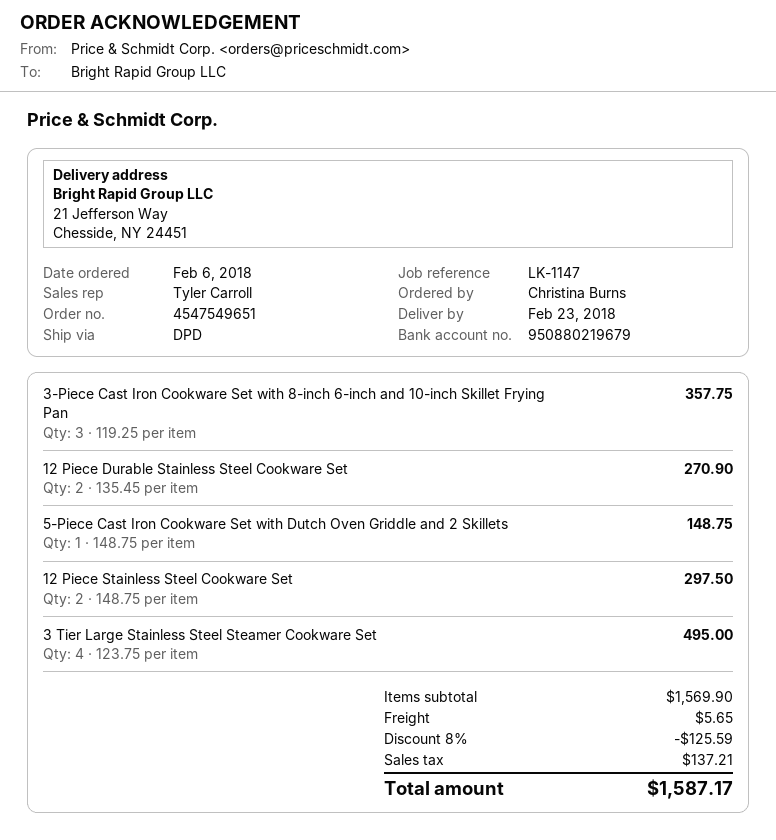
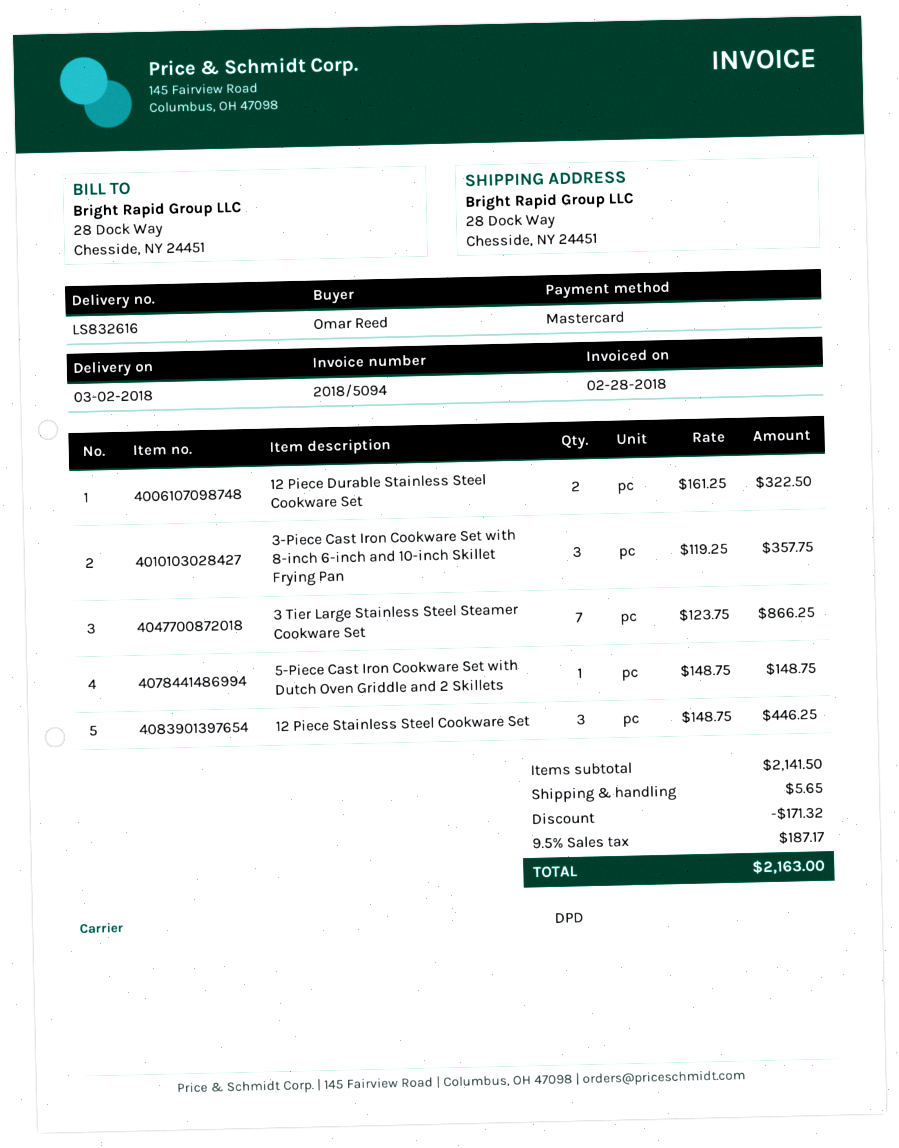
delivery date: 2018-02-23 -> 2018-03-02
ordered by: Christina Burns -> Omar Reed
ship to: 21 Jefferson Way, Chesside, NY 24451 -> 28 Dock Way, Chesside, NY 24451
12 Piece Durable Stainless Steel Cookware Set: 2 x 135.45 = 270.90 -> 2 x 161.25 = 322.50
12 Piece Stainless Steel Cookware Set: 2 x 148.75 = 297.50 -> 3 x 148.75 = 446.25
3 Tier Large Stainless Steel Steamer Cookware Set: 4 x 123.75 = 495.00 -> 7 x 123.75 = 866.25
subtotal: 1569.90 -> 2141.50
discount: 125.59 -> 171.32
tax: 137.21 -> 187.17
total: 1587.17 -> 2163.00

